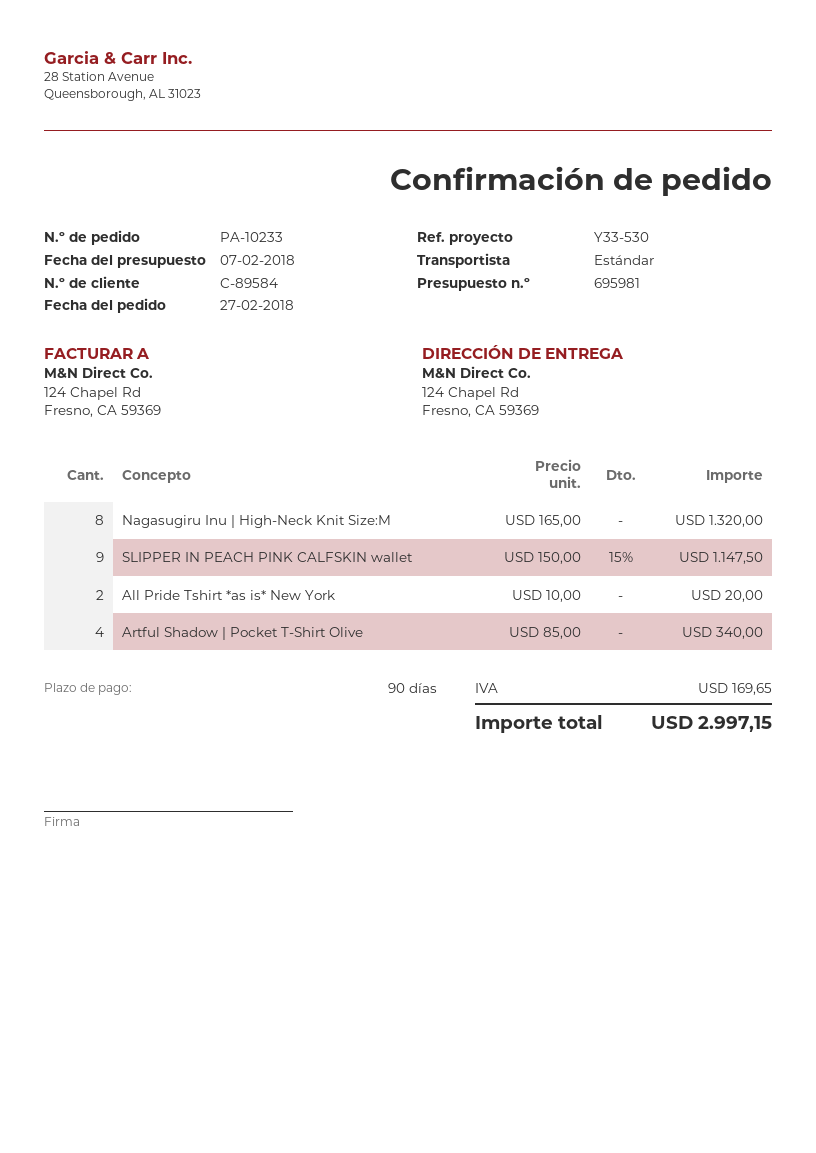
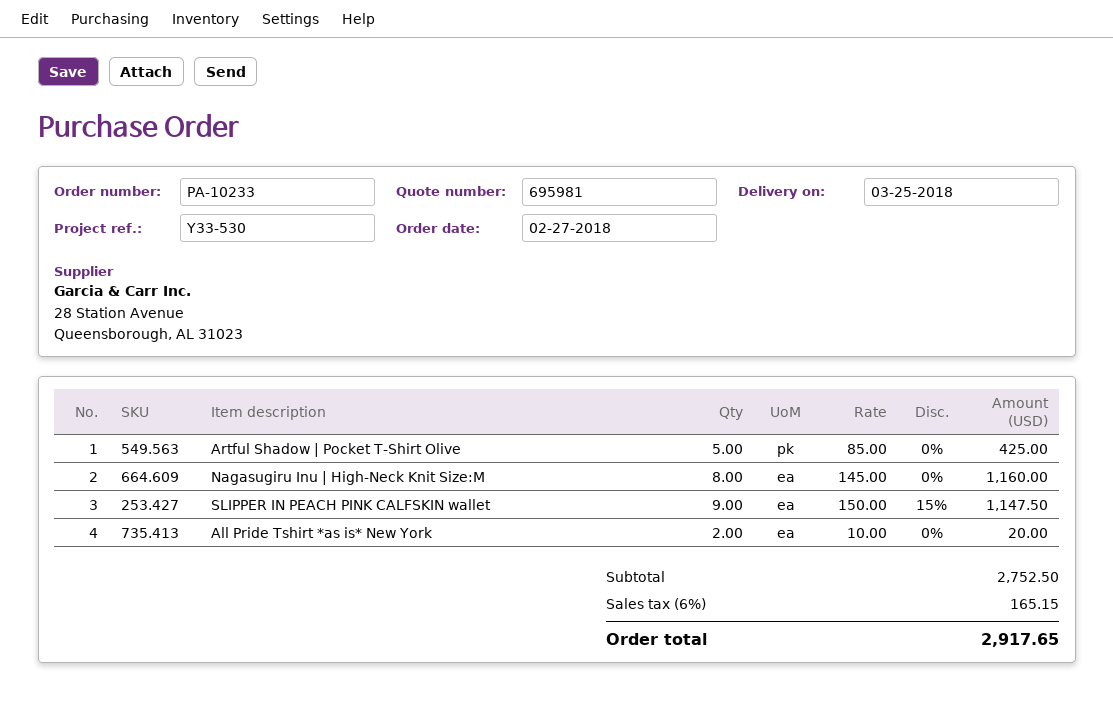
Nagasugiru Inu | High-Neck Knit Size:M: 8 x 165.00 = 1320.00 -> 8 x 145.00 = 1160.00
Artful Shadow | Pocket T-Shirt Olive: 4 x 85.00 = 340.00 -> 5 x 85.00 = 425.00
tax: 169.65 -> 165.15
total: 2997.15 -> 2917.65

